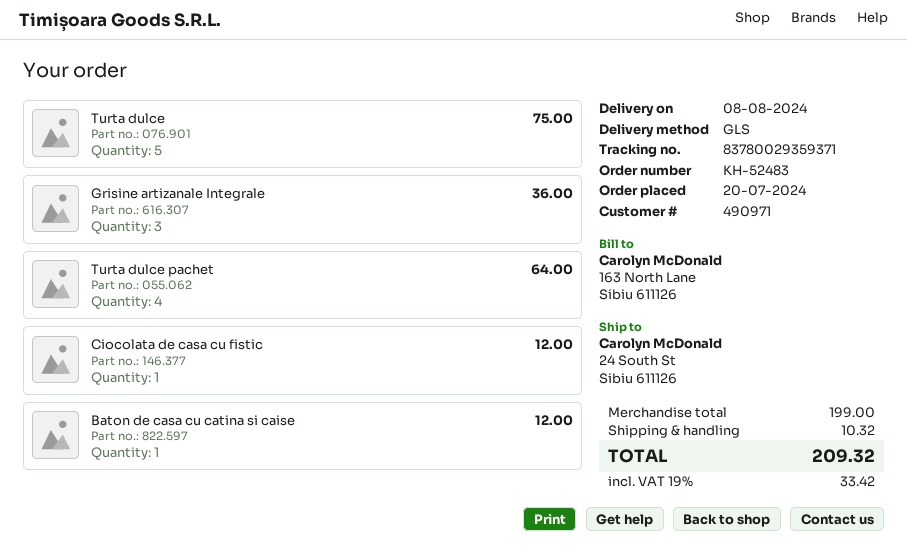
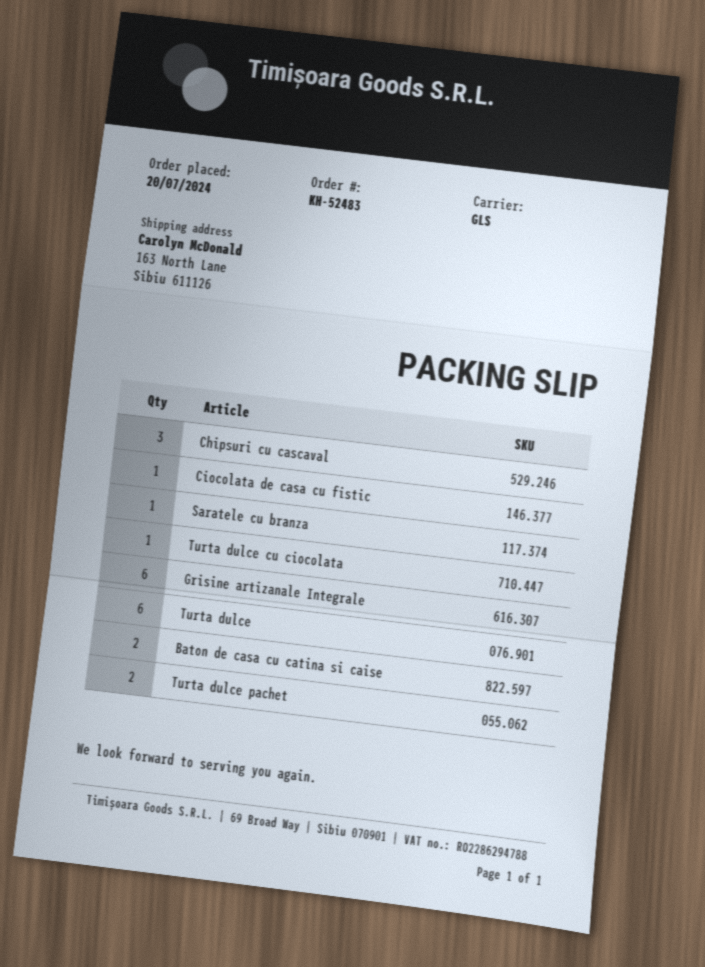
ship to: 24 South St, Sibiu 611126 -> 163 North Lane, Sibiu 611126
Turta dulce: 5 -> 6
Grisine artizanale Integrale: 3 -> 6
Turta dulce pachet: 4 -> 2
Baton de casa cu catina si caise: 1 -> 2
Chipsuri cu cascaval: none -> 3
Saratele cu branza: none -> 1
Turta dulce cu ciocolata: none -> 1

